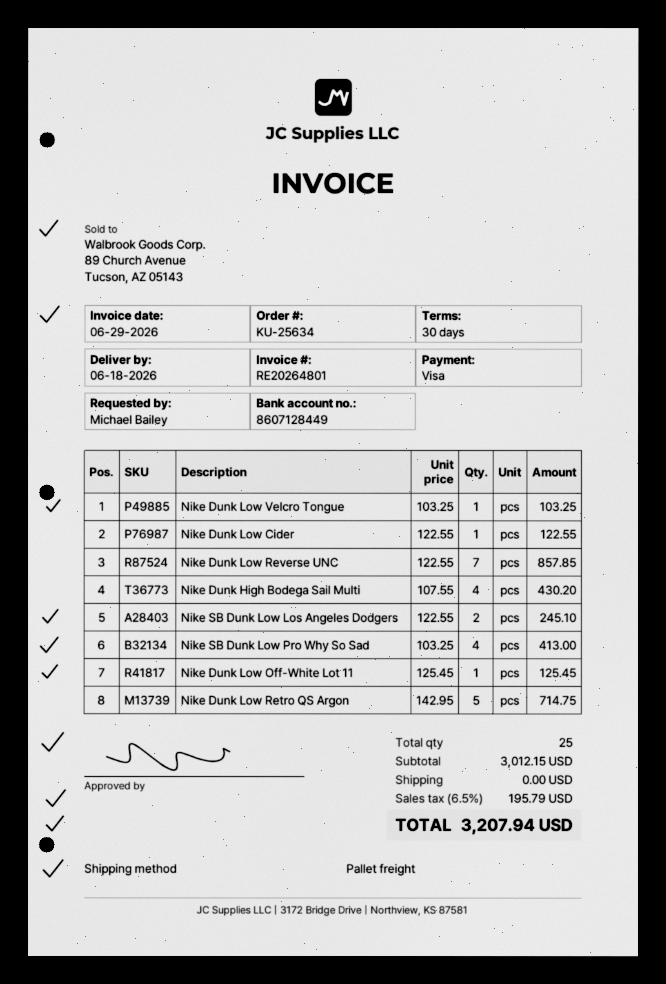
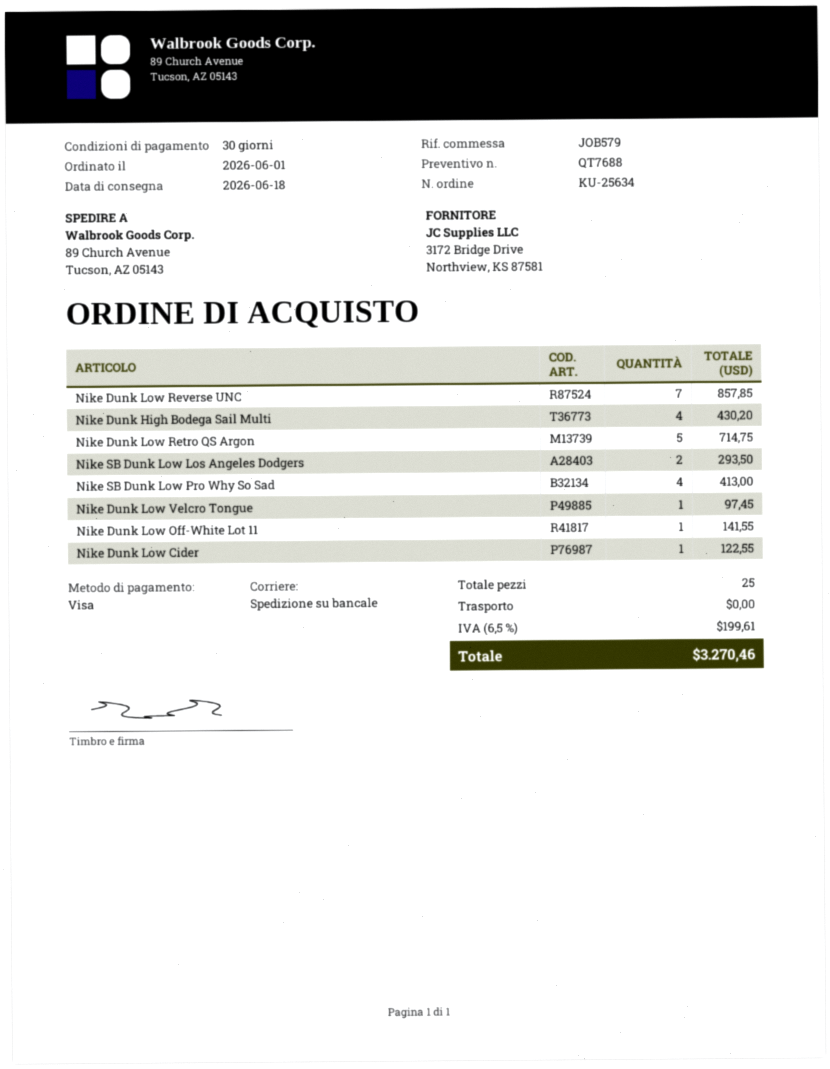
Nike Dunk Low Velcro Tongue: 1 for 103.25 -> 1 for 97.45
Nike SB Dunk Low Los Angeles Dodgers: 2 for 245.10 -> 2 for 293.50
Nike Dunk Low Off-White Lot 11: 1 for 125.45 -> 1 for 141.55
tax: 6.5% = 195.79 -> 6.5% = 199.61
total: 3207.94 -> 3270.46

